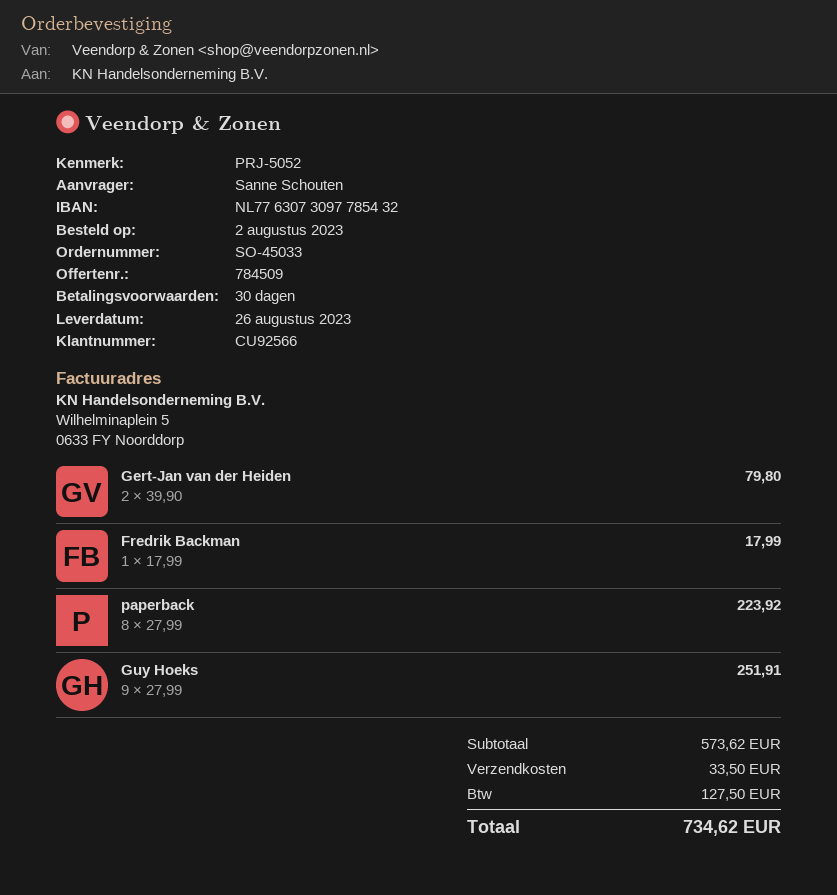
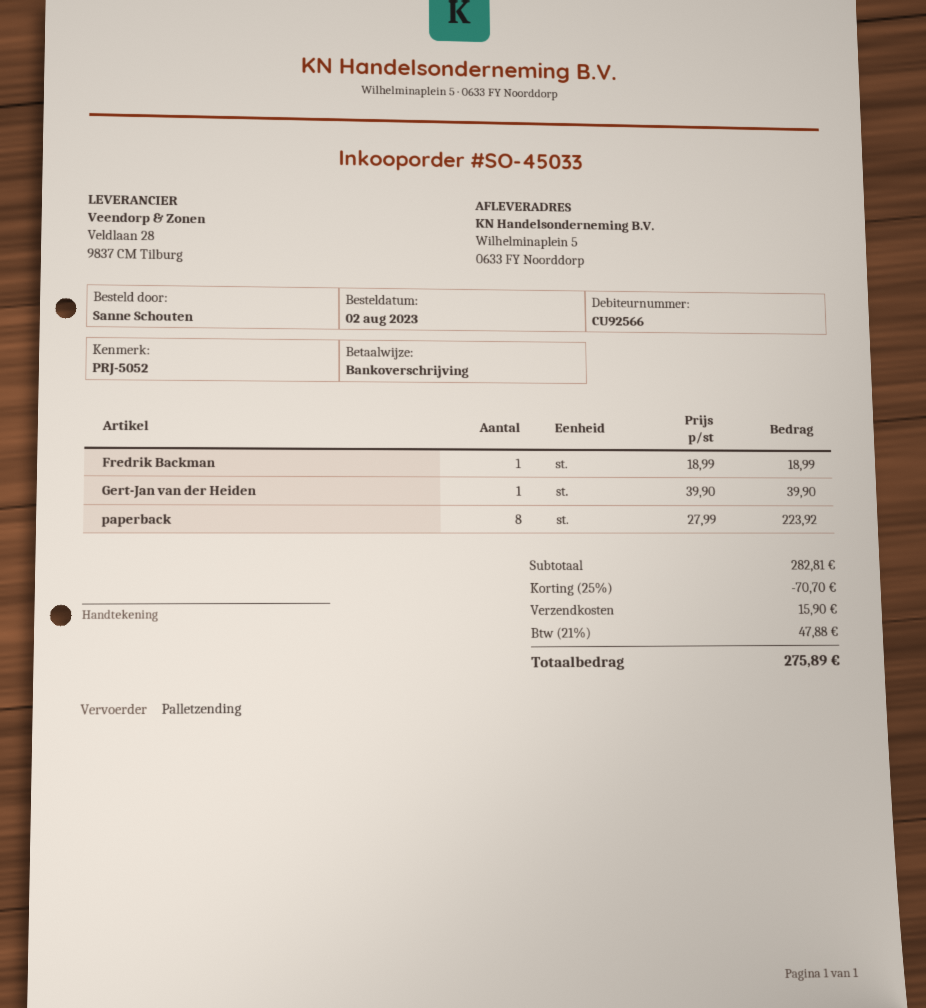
Gert-Jan van der Heiden: 2 x 39.90 = 79.80 -> 1 x 39.90 = 39.90
Fredrik Backman: 1 x 17.99 = 17.99 -> 1 x 18.99 = 18.99
Guy Hoeks: 9 x 27.99 = 251.91 -> none
subtotal: 573.62 -> 282.81
discount: none -> 25% = 70.70
shipping: 33.50 -> 15.90
tax: 127.50 -> 47.88
total: 734.62 -> 275.89

